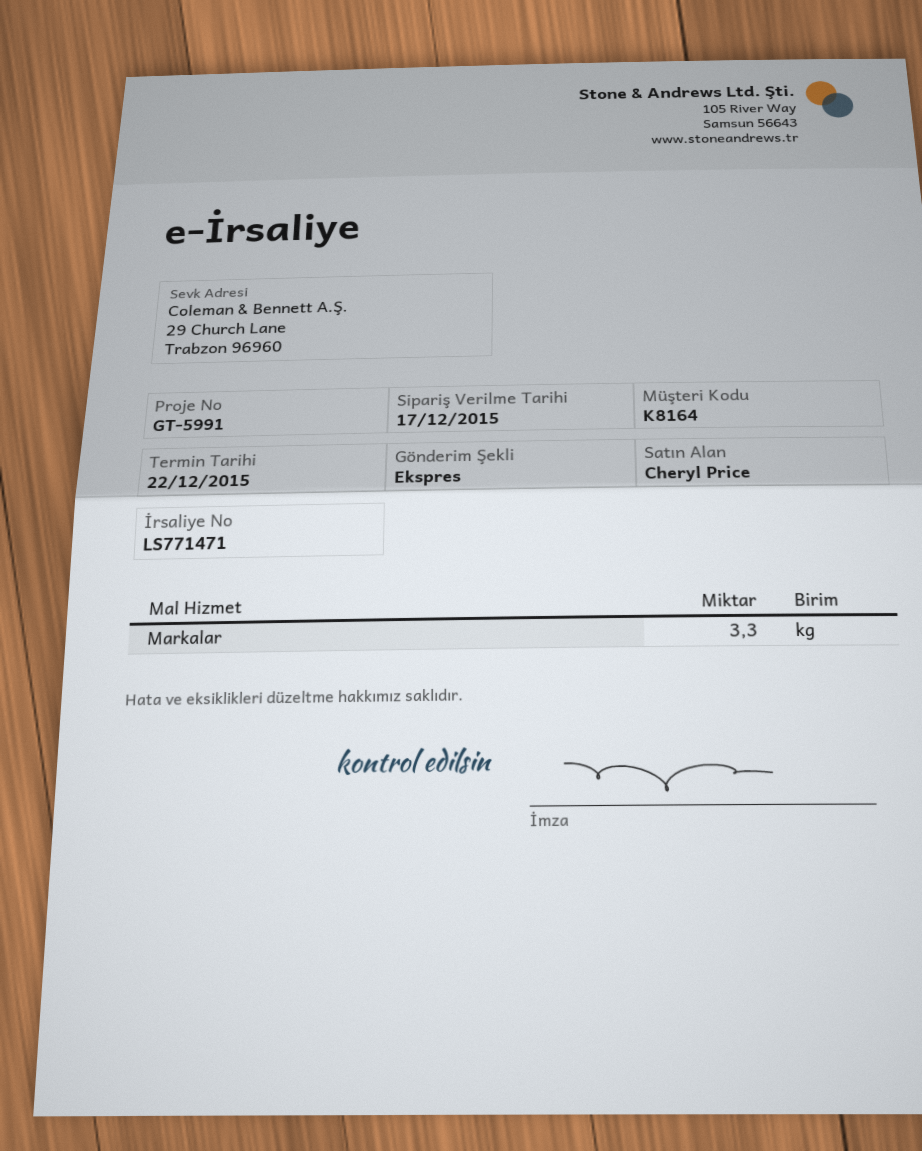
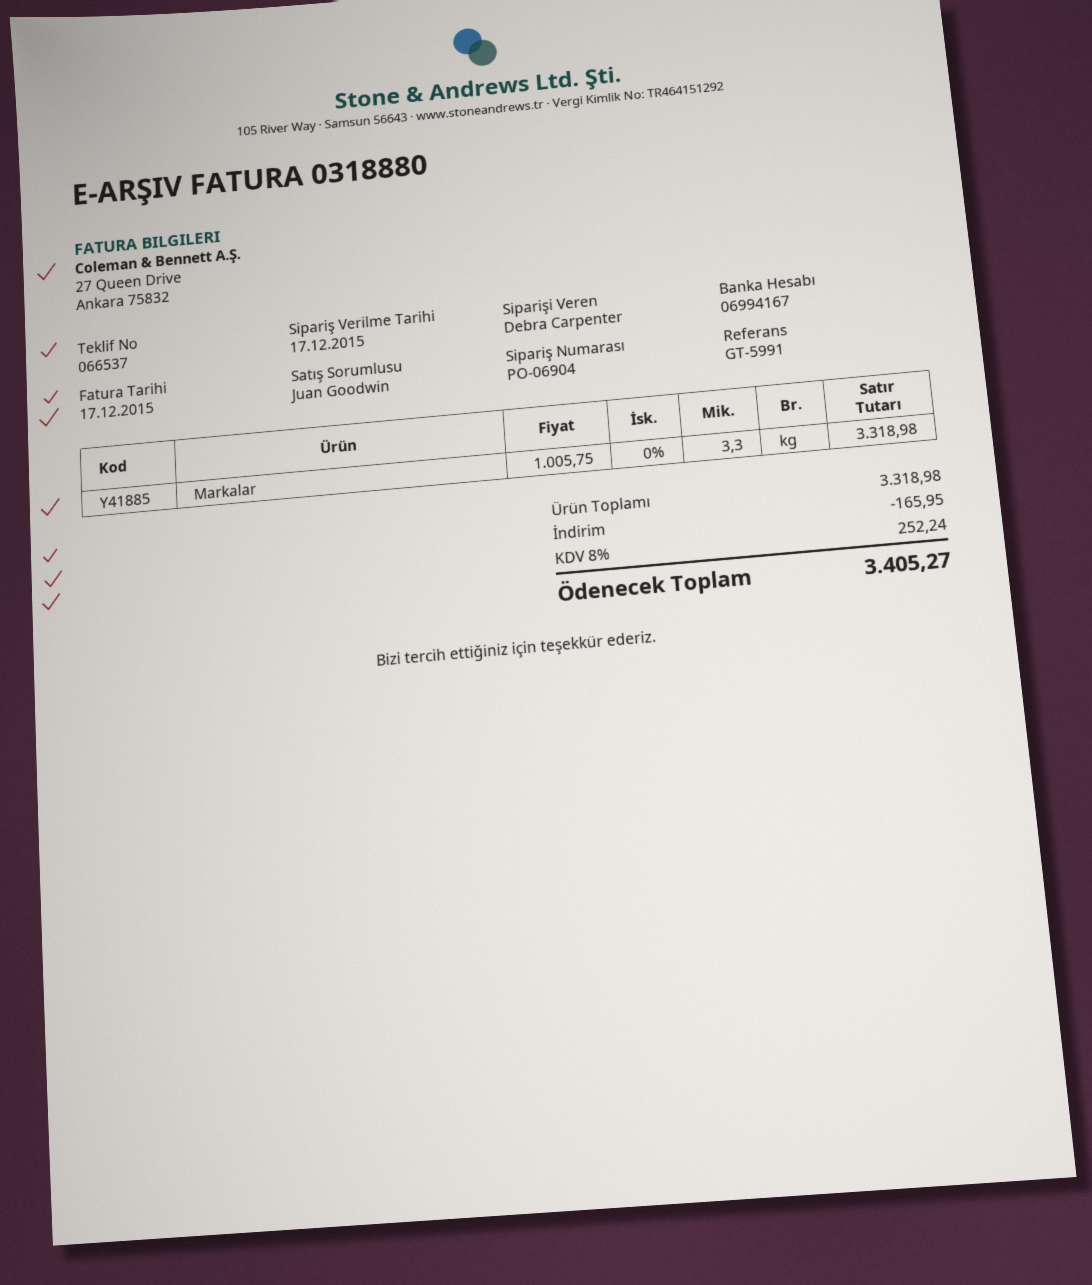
ordered by: Cheryl Price -> Debra Carpenter

